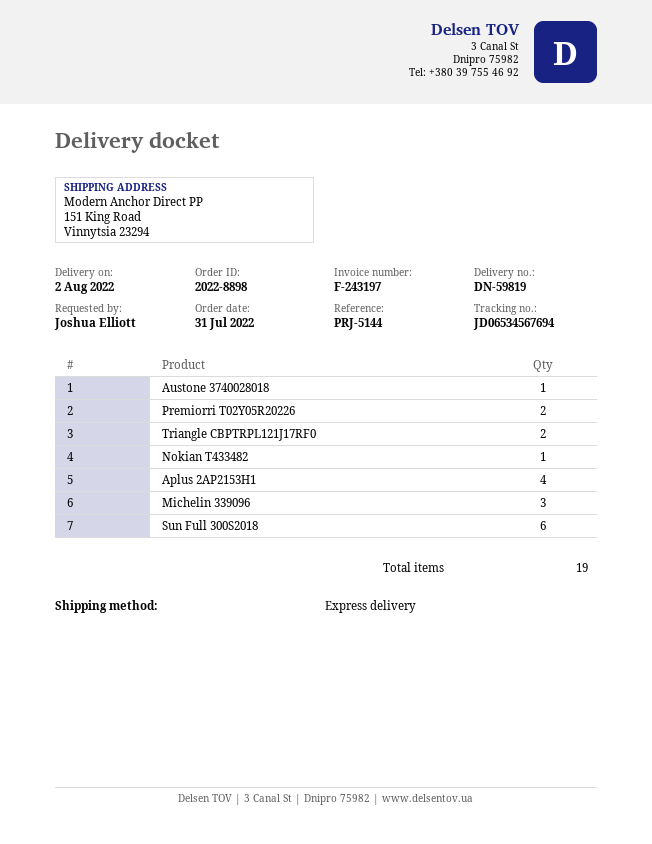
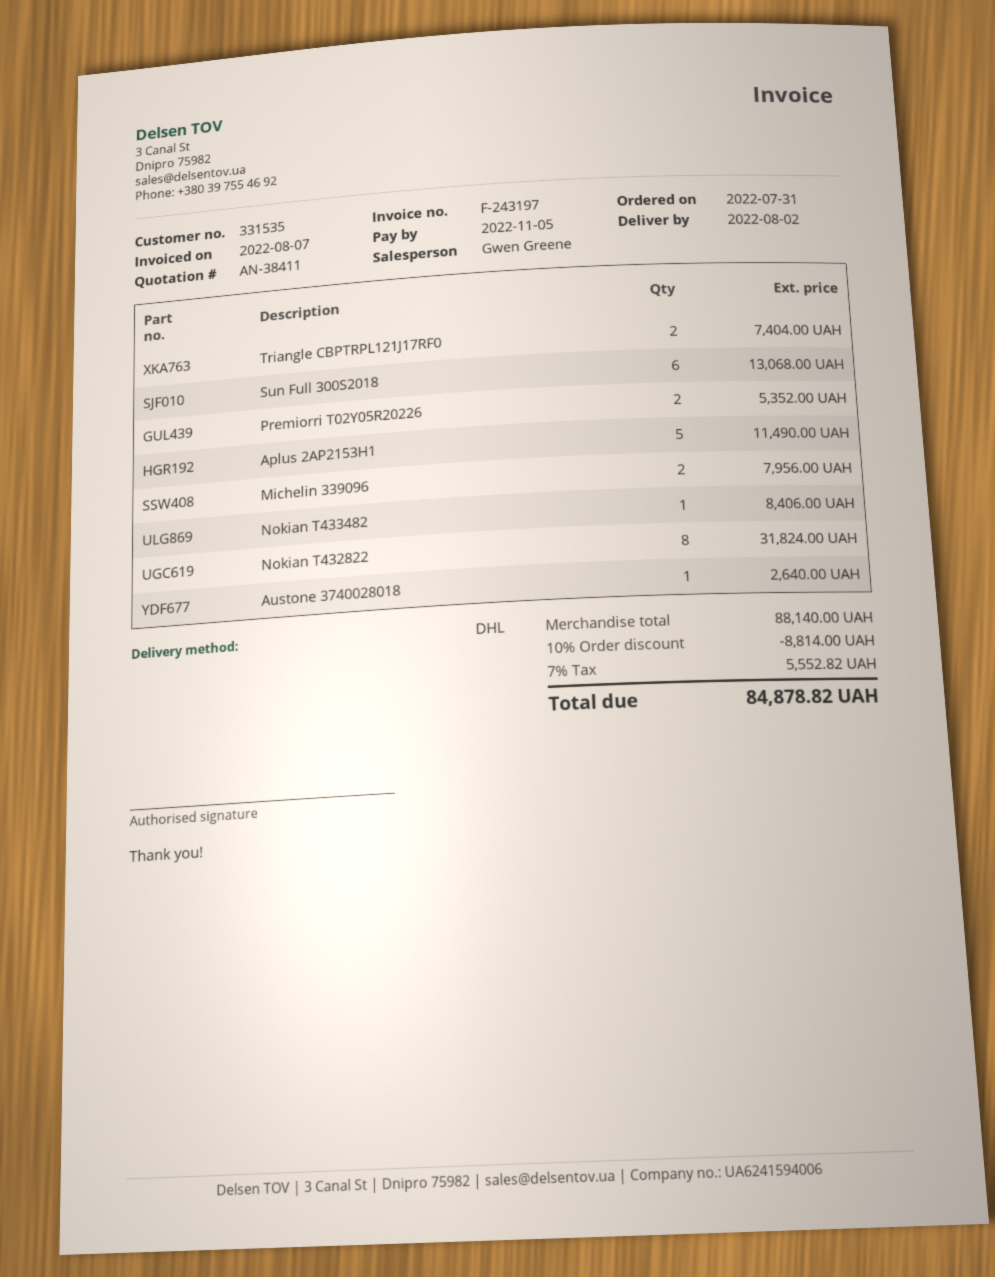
shipping method: express -> DHL
Aplus 2AP2153H1: 4 -> 5
Michelin 339096: 3 -> 2
Nokian T432822: none -> 8

